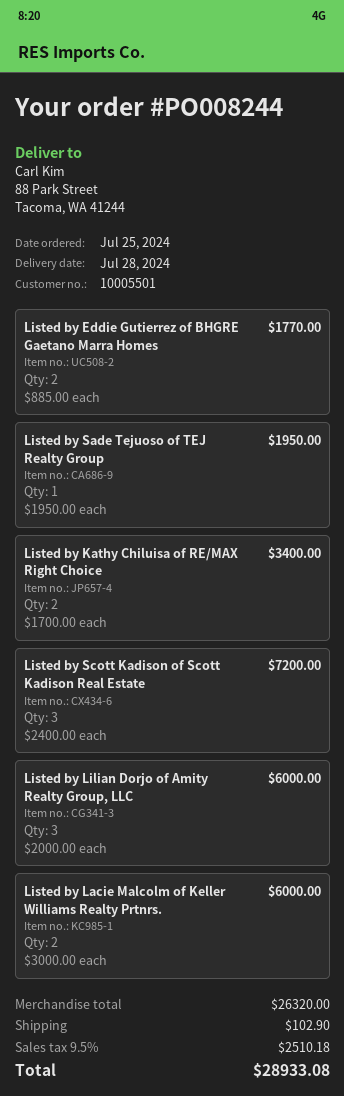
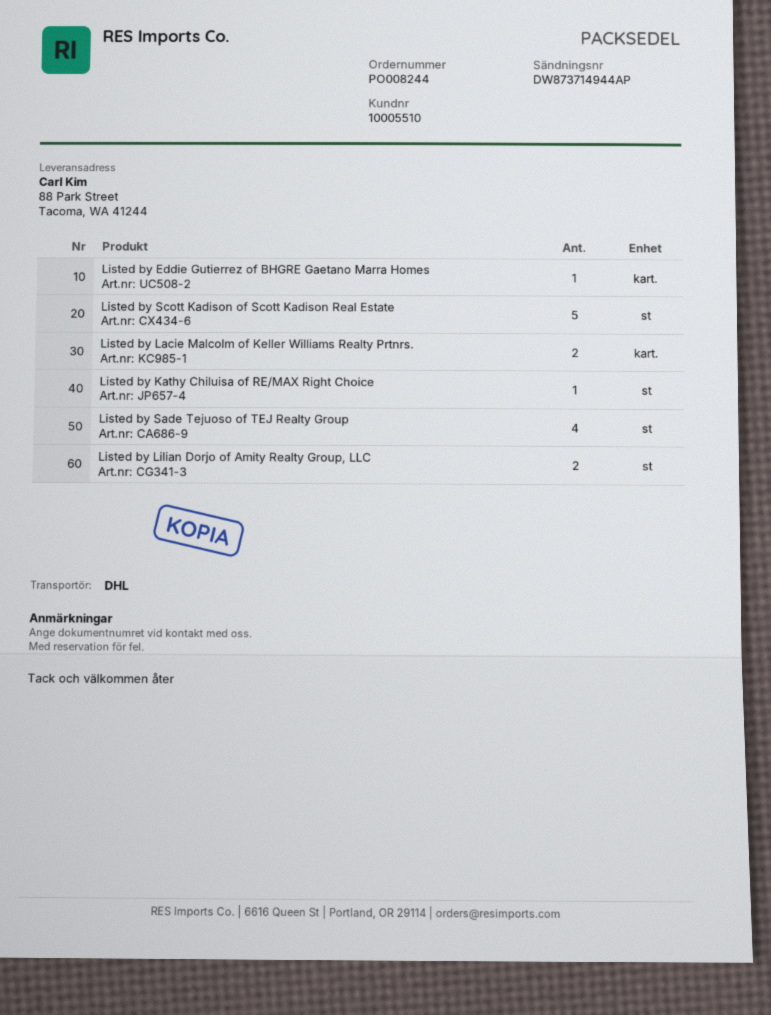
customer number: 10005501 -> 10005510
Listed by Eddie Gutierrez of BHGRE Gaetano Marra Homes: 2 -> 1
Listed by Sade Tejuoso of TEJ Realty Group: 1 -> 4
Listed by Kathy Chiluisa of RE/MAX Right Choice: 2 -> 1
Listed by Scott Kadison of Scott Kadison Real Estate: 3 -> 5
Listed by Lilian Dorjo of Amity Realty Group, LLC: 3 -> 2

